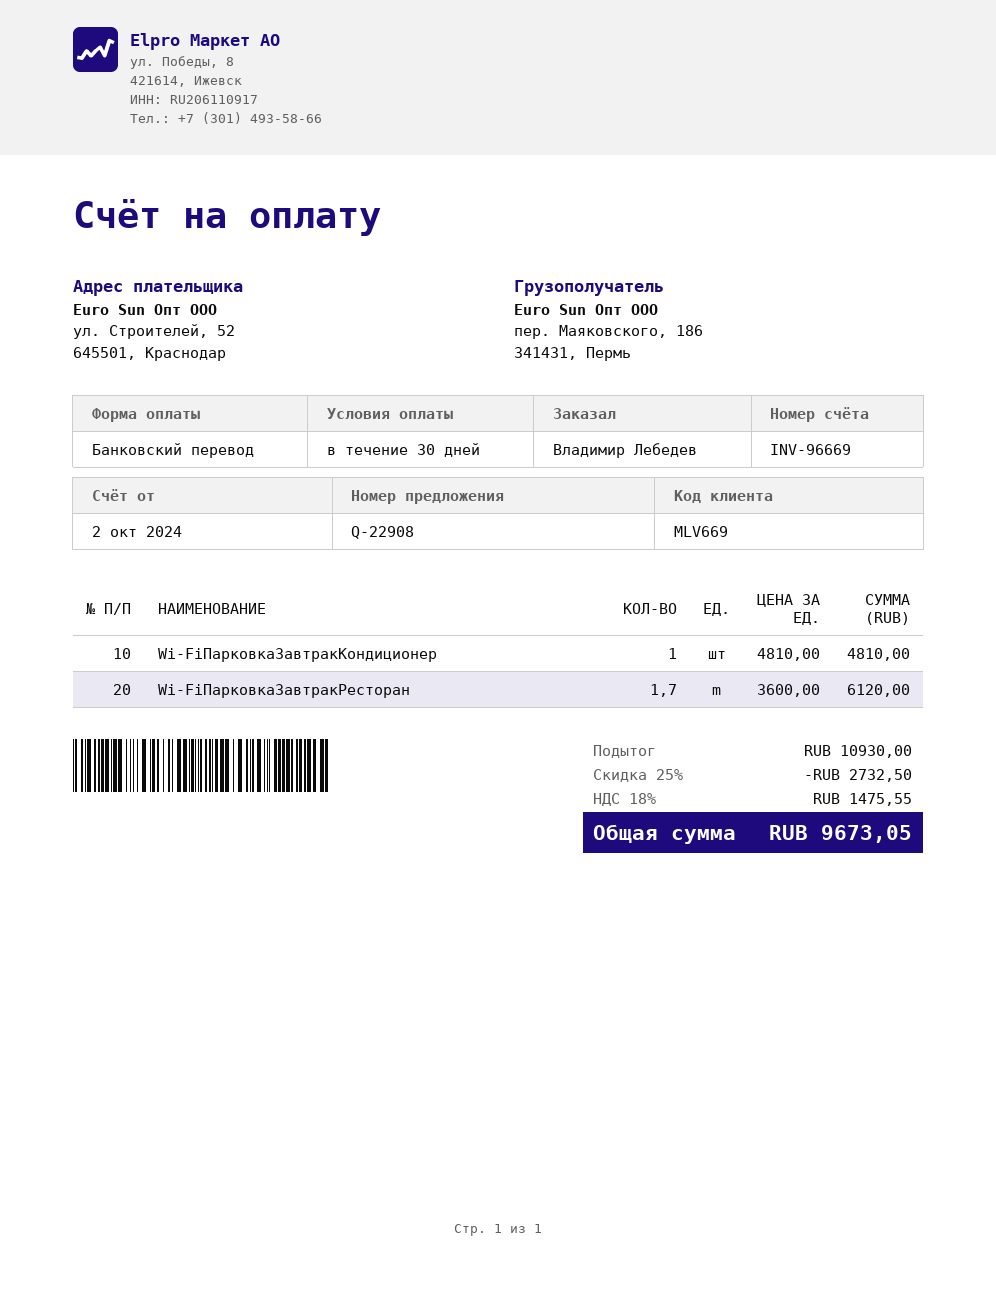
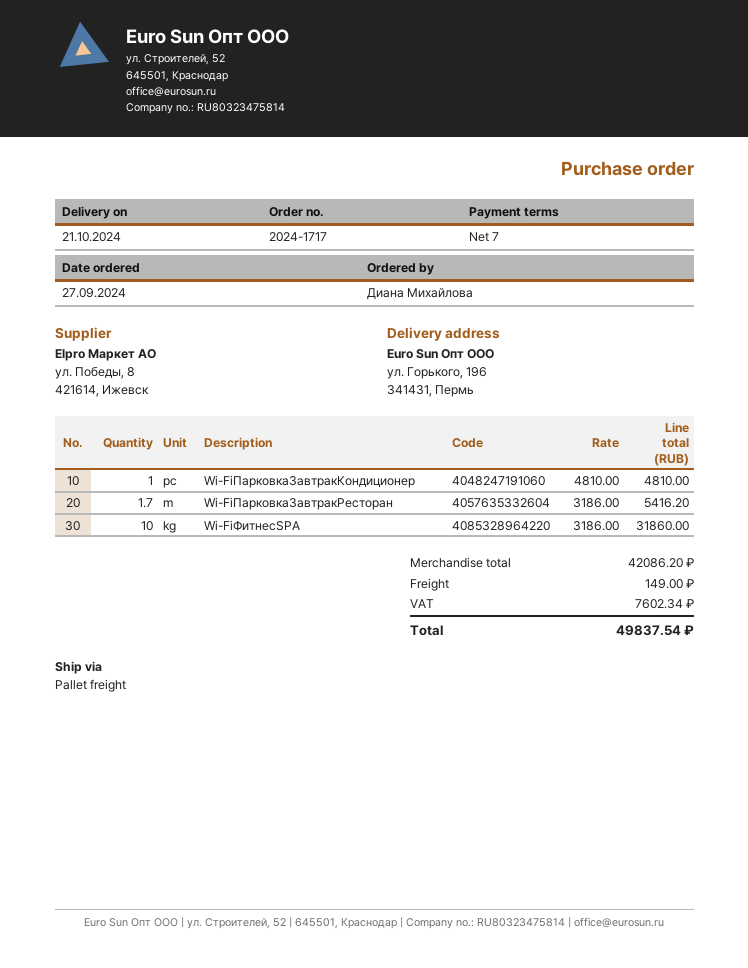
payment terms: 30 days -> 7 days
ordered by: Владимир Лебедев -> Диана Михайлова
ship to: пер. Маяковского, 186, 341431, Пермь -> ул. Горького, 196, 341431, Пермь
Wi-FiПарковкаЗавтракРесторан: 1.7 x 3600.00 = 6120.00 -> 1.7 x 3186.00 = 5416.20
Wi-FiФитнесSPA: none -> 10 x 3186.00 = 31860.00
subtotal: 10930.00 -> 42086.20
discount: 25% = 2732.50 -> none
shipping: none -> 149.00
tax: 1475.55 -> 7602.34
total: 9673.05 -> 49837.54

